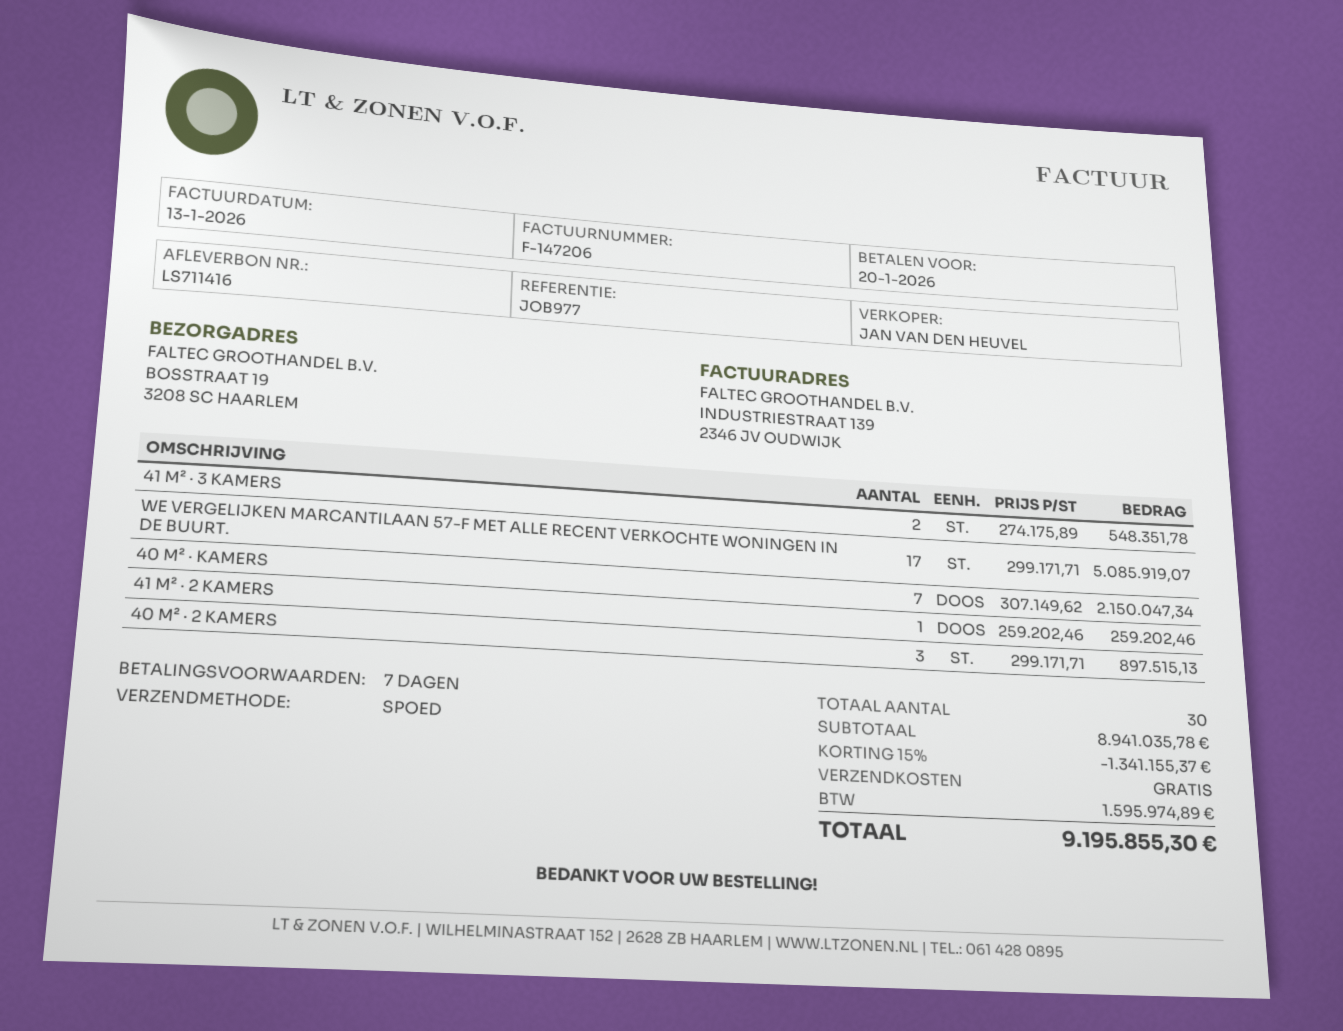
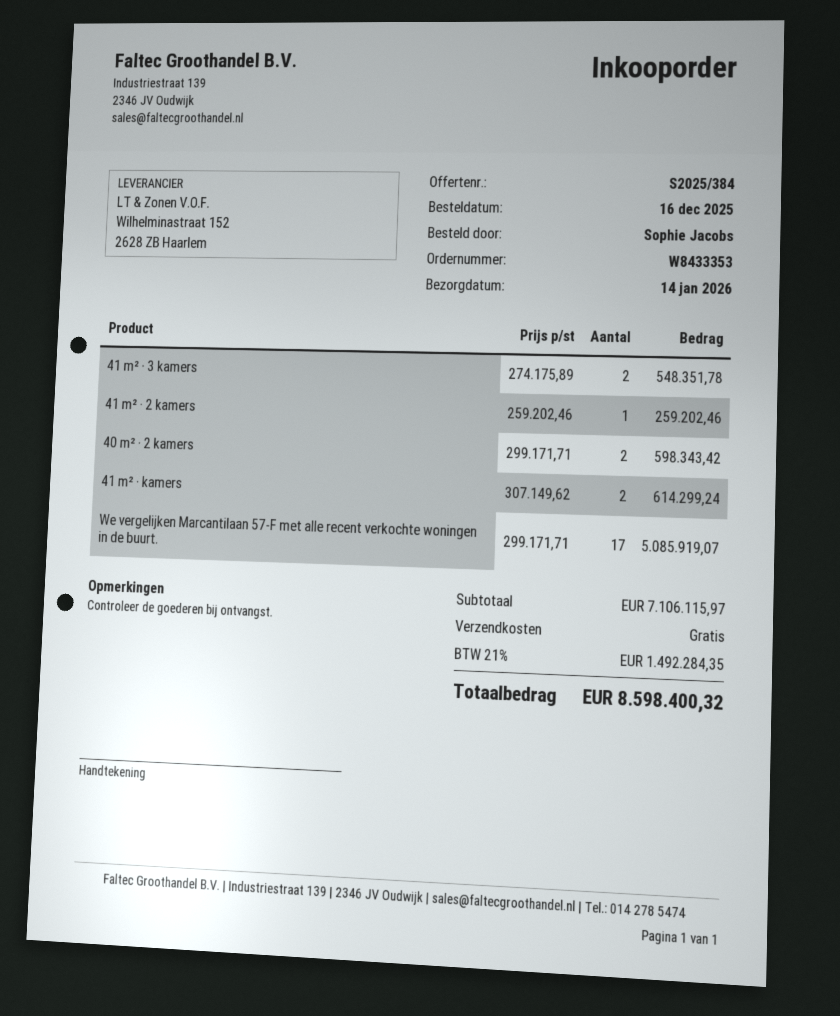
40 M² · KAMERS: 7 x 307149.62 = 2150047.34 -> none
40 M² · 2 KAMERS: 3 x 299171.71 = 897515.13 -> 2 x 299171.71 = 598343.42
41 m² · kamers: none -> 2 x 307149.62 = 614299.24
subtotal: 8941035.78 -> 7106115.97
discount: 15% = 1341155.37 -> none
tax: 1595974.89 -> 1492284.35
total: 9195855.30 -> 8598400.32

